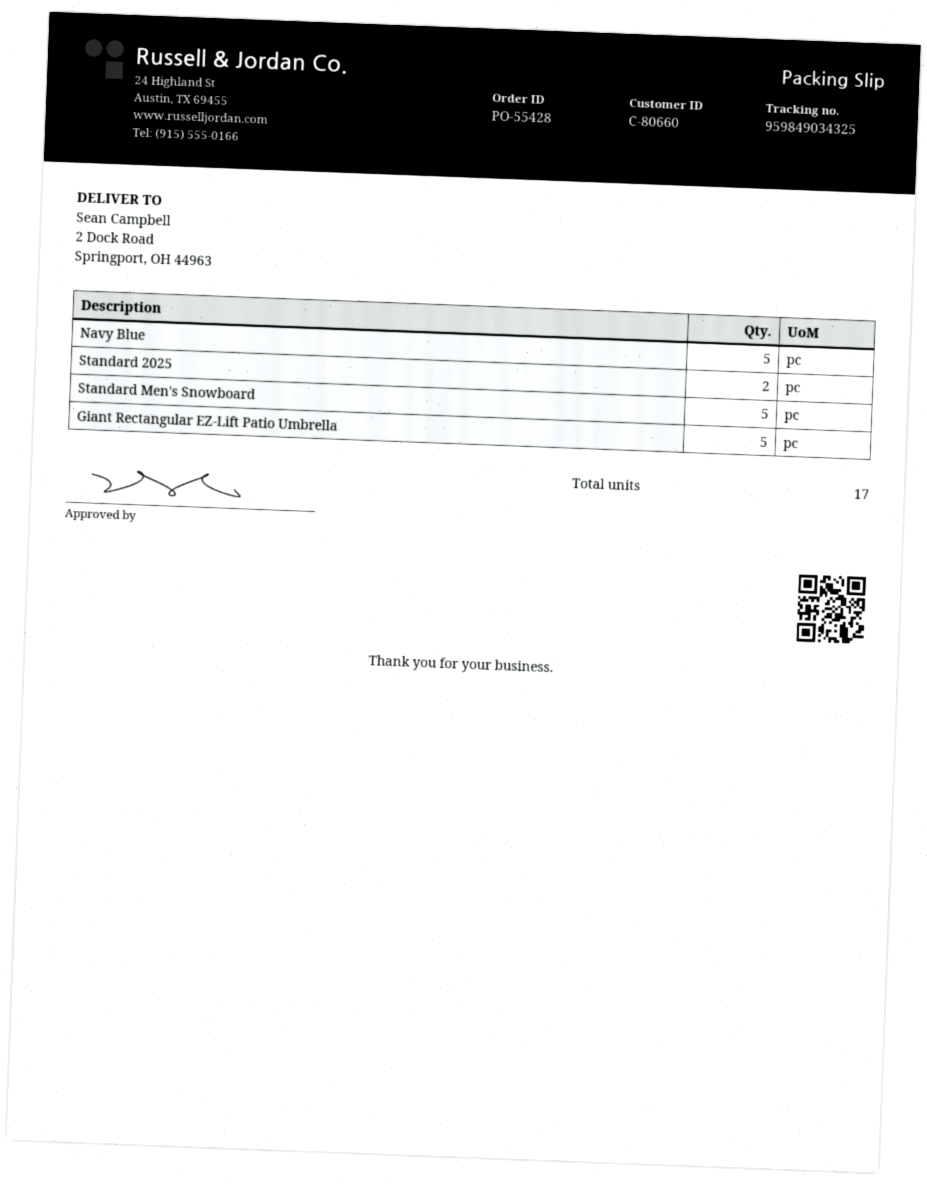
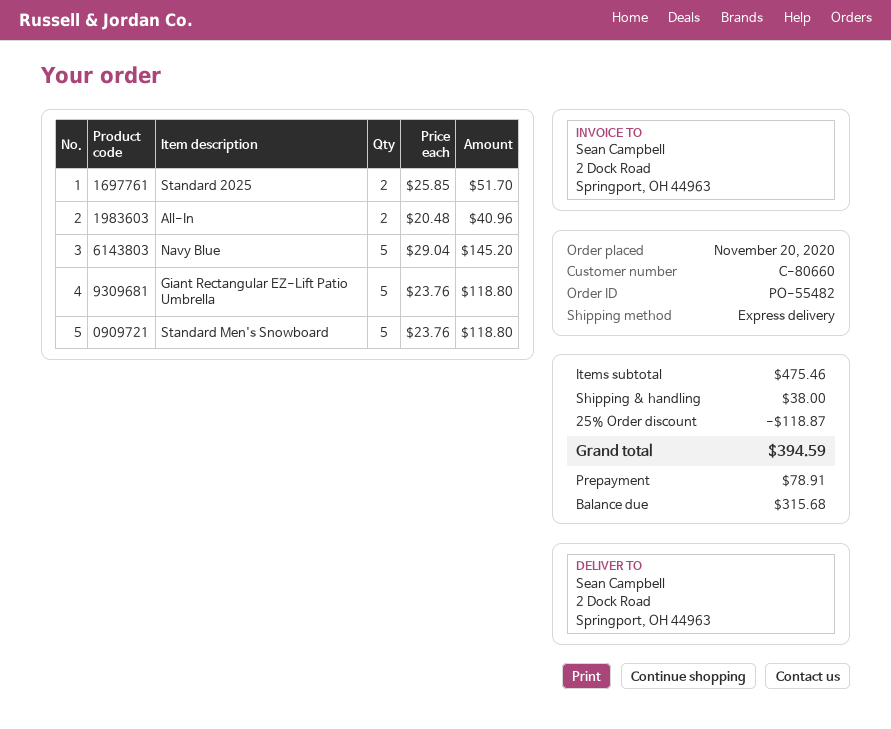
order number: PO-55428 -> PO-55482
All-In: none -> 2

